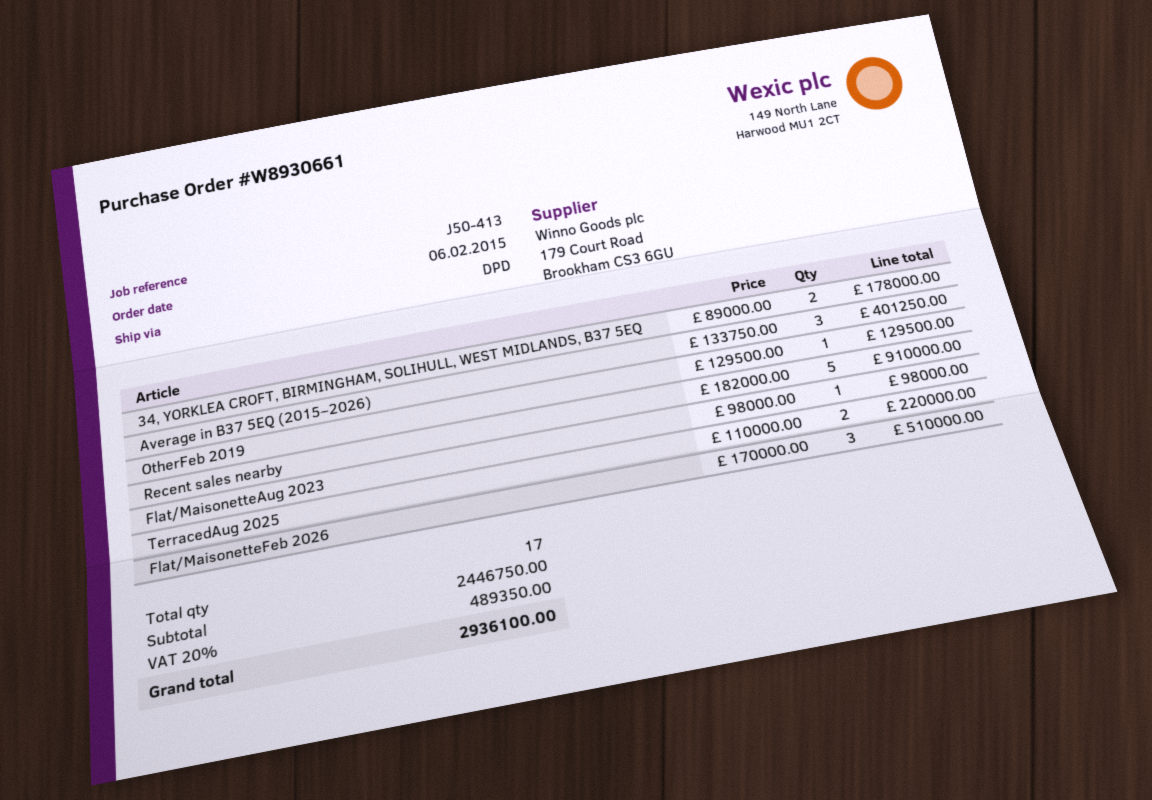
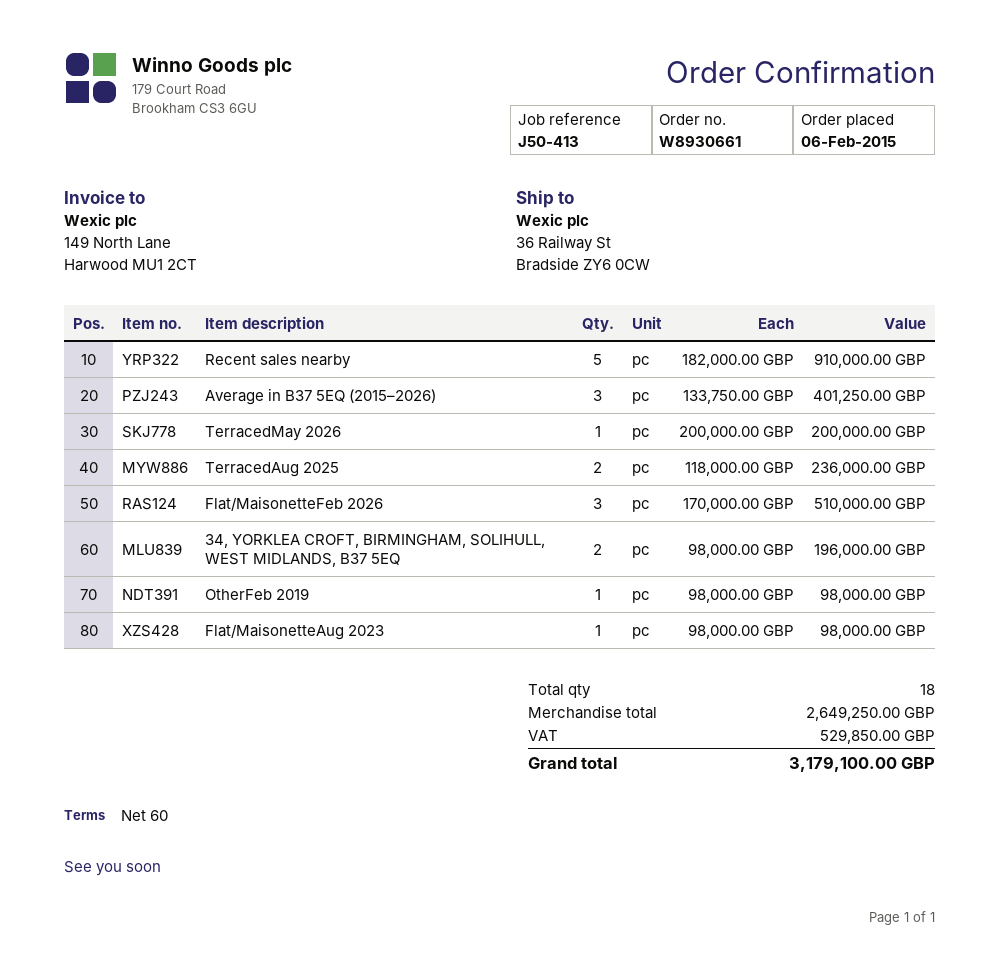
34, YORKLEA CROFT, BIRMINGHAM, SOLIHULL, WEST MIDLANDS, B37 5EQ: 2 x 89000.00 = 178000.00 -> 2 x 98000.00 = 196000.00
OtherFeb 2019: 1 x 129500.00 = 129500.00 -> 1 x 98000.00 = 98000.00
TerracedAug 2025: 2 x 110000.00 = 220000.00 -> 2 x 118000.00 = 236000.00
TerracedMay 2026: none -> 1 x 200000.00 = 200000.00
total quantity: 17 -> 18
subtotal: 2446750.00 -> 2649250.00
tax: 489350.00 -> 529850.00
total: 2936100.00 -> 3179100.00

